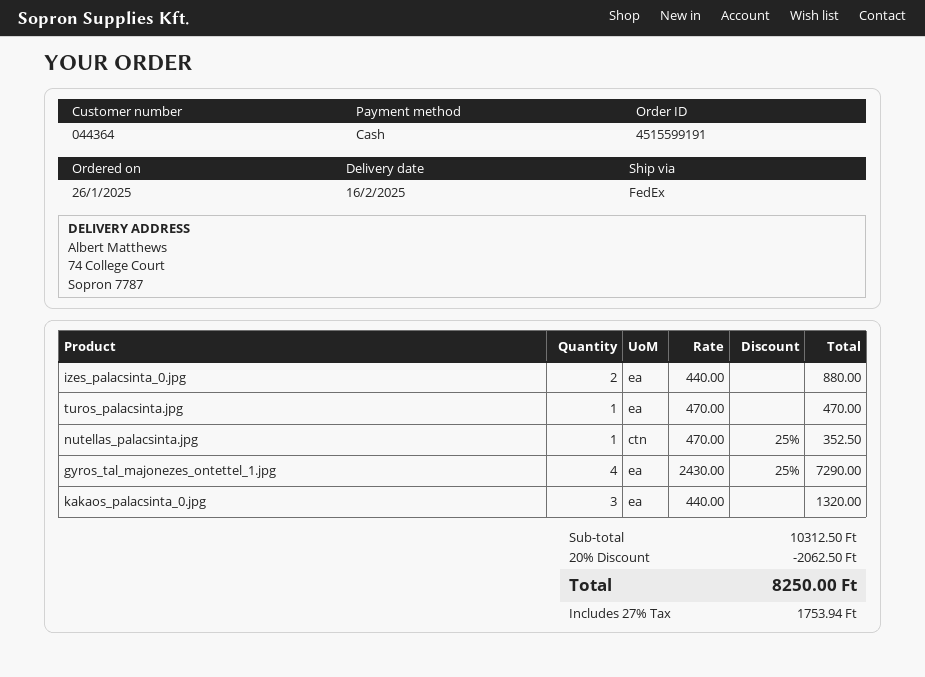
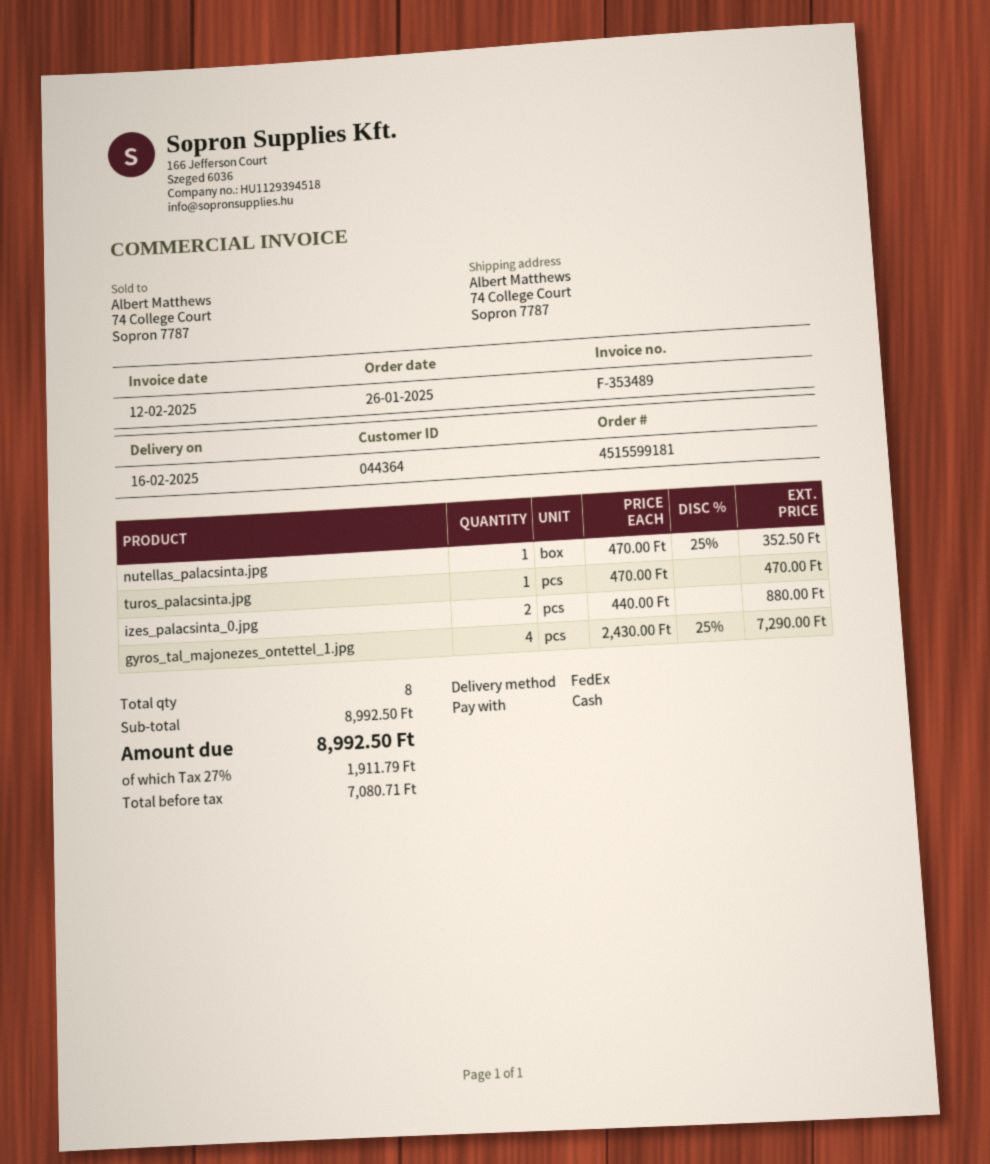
order number: 4515599191 -> 4515599181
kakaos_palacsinta_0.jpg: 3 x 440.00 = 1320.00 -> none
subtotal: 10312.50 -> 8992.50
discount: 20% = 2062.50 -> none
tax: 27% = 1753.94 -> 27% = 1911.79
total: 8250.00 -> 8992.50

